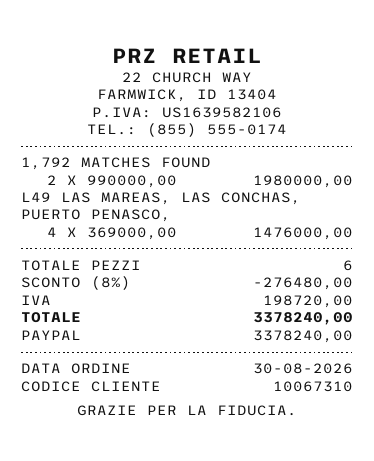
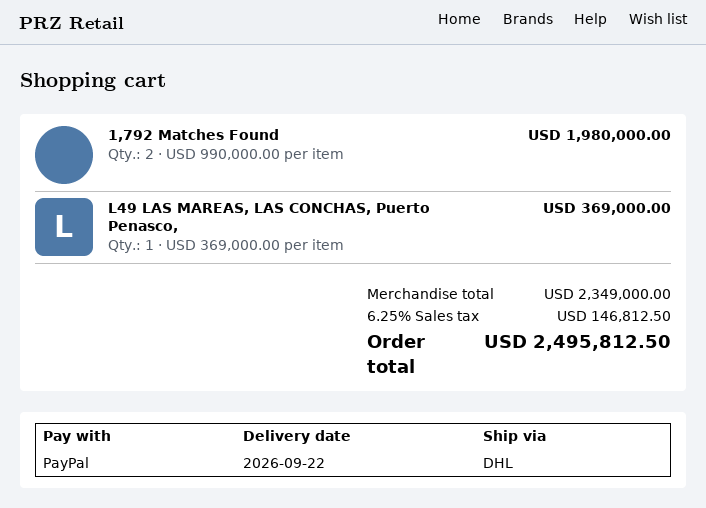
L49 LAS MAREAS, LAS CONCHAS, PUERTO PENASCO,: 4 x 369000.00 = 1476000.00 -> 1 x 369000.00 = 369000.00
discount: 8% = 276480.00 -> none
tax: 198720.00 -> 146812.50
total: 3378240.00 -> 2495812.50

